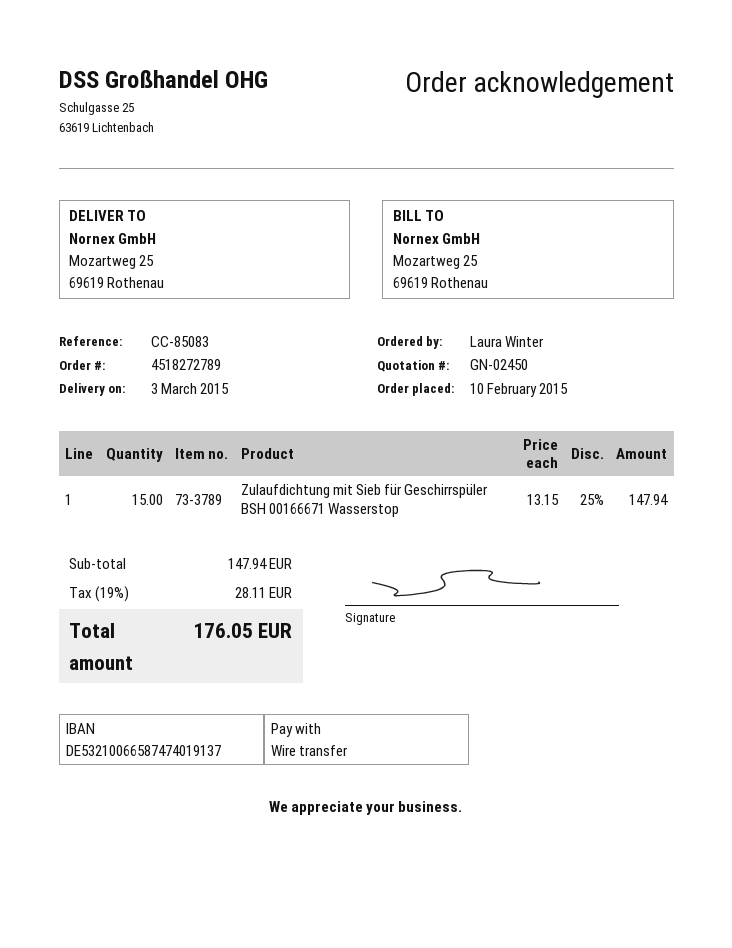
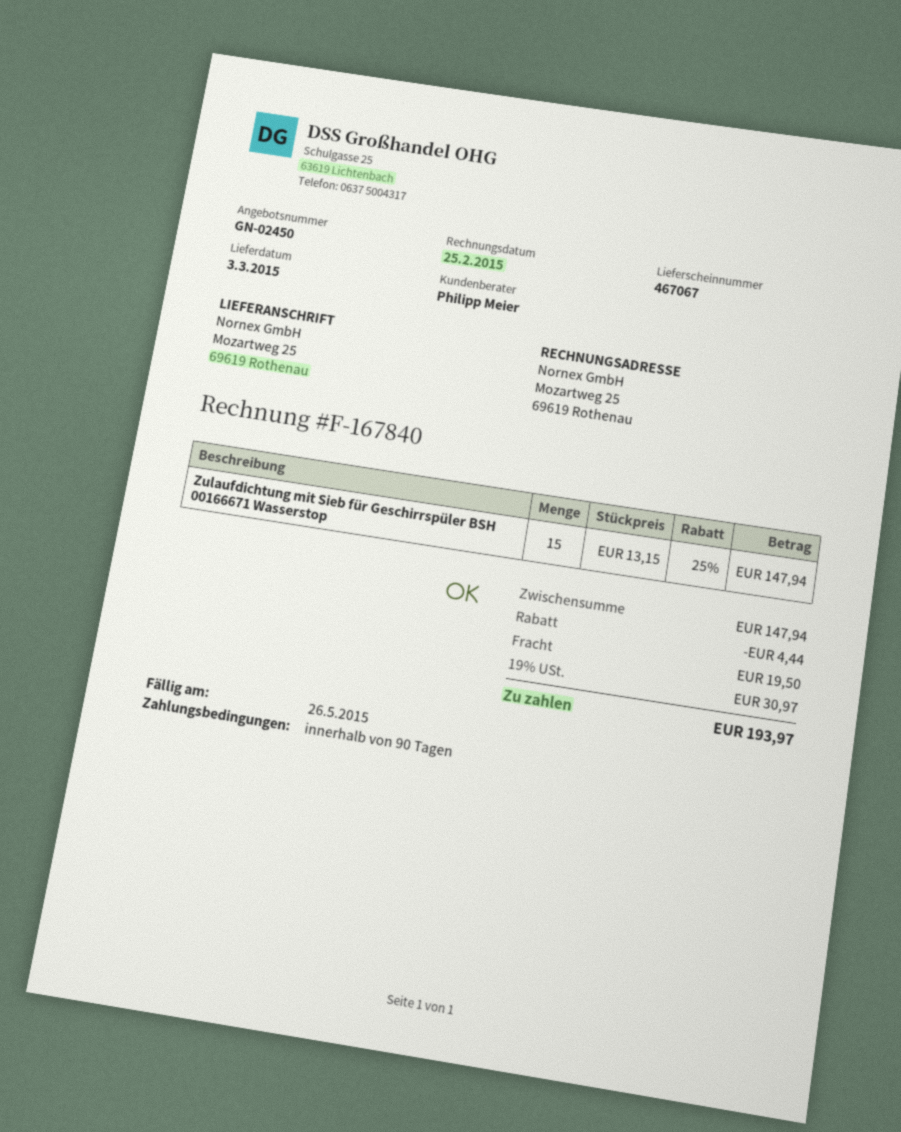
discount: none -> 4.44
shipping: none -> 19.50
tax: 19% = 28.11 -> 19% = 30.97
total: 176.05 -> 193.97

